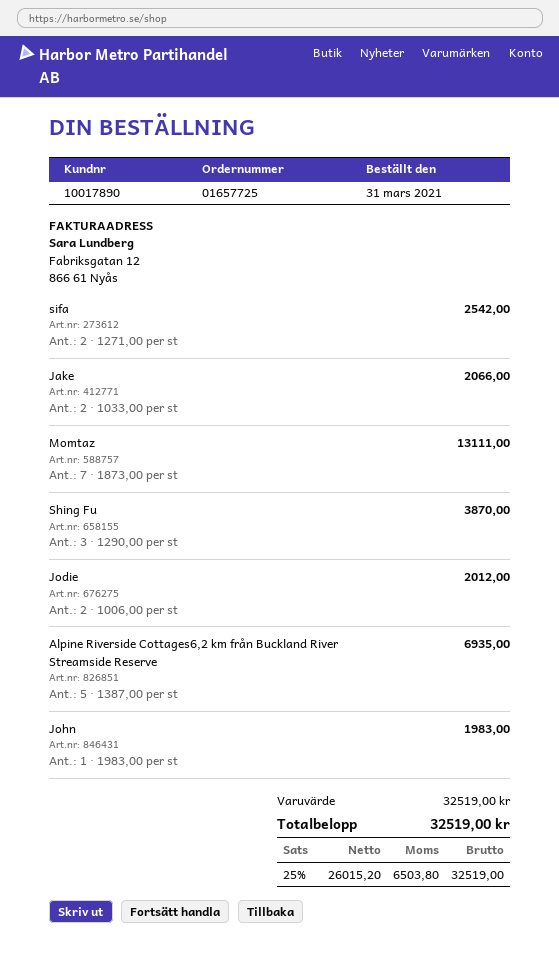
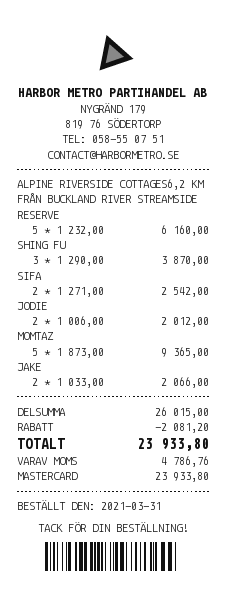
Momtaz: 7 x 1873.00 = 13111.00 -> 5 x 1873.00 = 9365.00
Alpine Riverside Cottages6,2 km från Buckland River Streamside Reserve: 5 x 1387.00 = 6935.00 -> 5 x 1232.00 = 6160.00
John: 1 x 1983.00 = 1983.00 -> none
subtotal: 32519.00 -> 26015.00
discount: none -> 2081.20
tax: 6503.80 -> 4786.76
total: 32519.00 -> 23933.80

